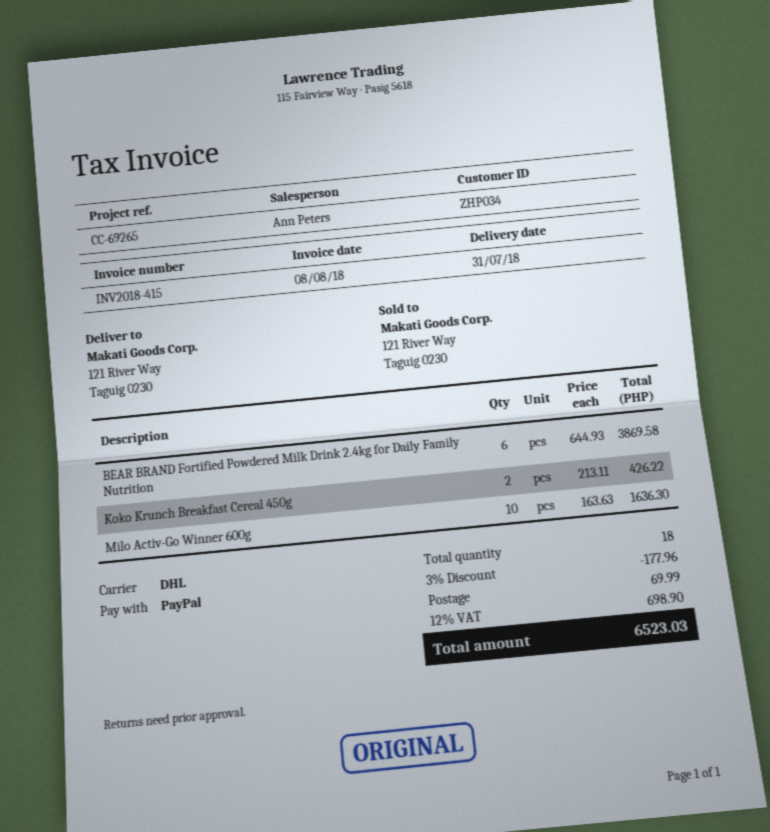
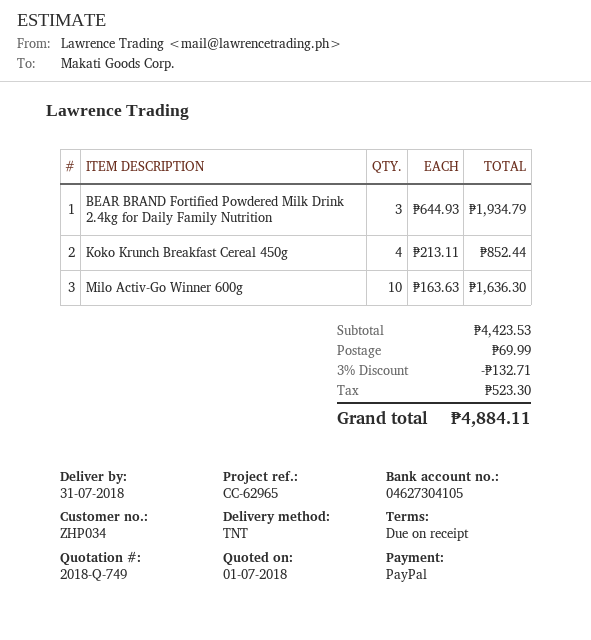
reference: CC-69265 -> CC-62965
shipping method: DHL -> TNT
BEAR BRAND Fortified Powdered Milk Drink 2.4kg for Daily Family Nutrition: 6 x 644.93 = 3869.58 -> 3 x 644.93 = 1934.79
Koko Krunch Breakfast Cereal 450g: 2 x 213.11 = 426.22 -> 4 x 213.11 = 852.44
discount: 3% = 177.96 -> 3% = 132.71
tax: 698.90 -> 523.30
total: 6523.03 -> 4884.11

